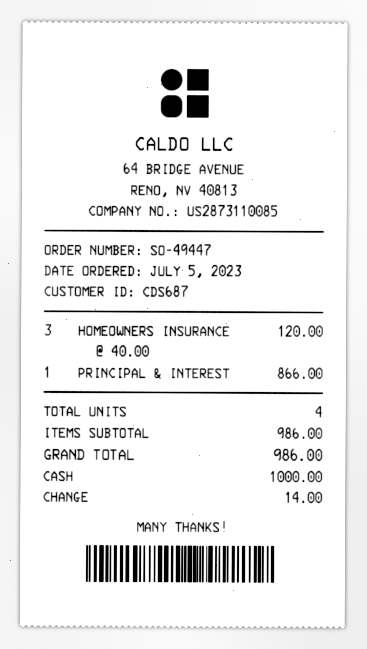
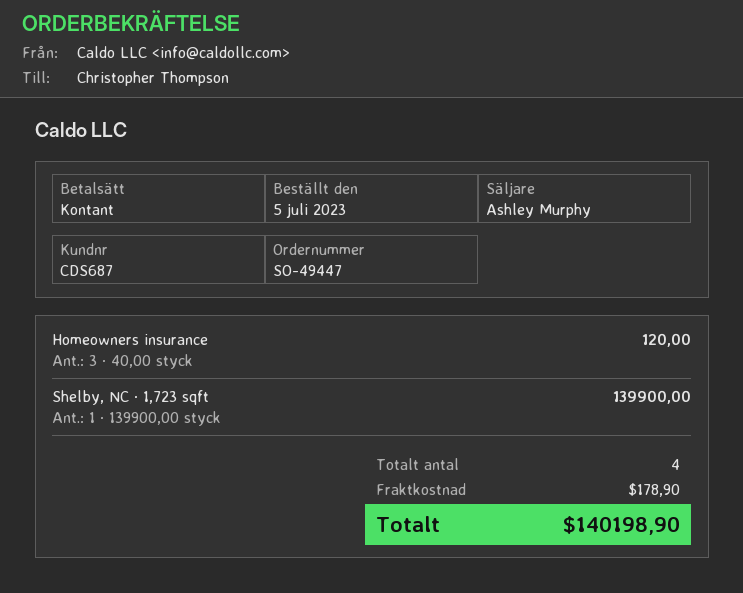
PRINCIPAL & INTEREST: 1 x 866.00 = 866.00 -> none
Shelby, NC · 1,723 sqft: none -> 1 x 139900.00 = 139900.00
shipping: none -> 178.90
total: 986.00 -> 140198.90

